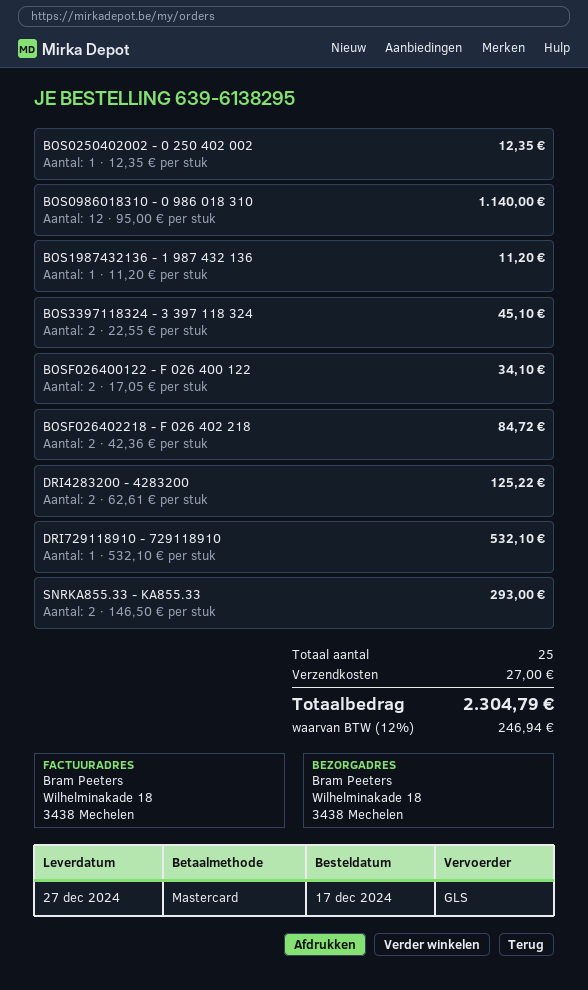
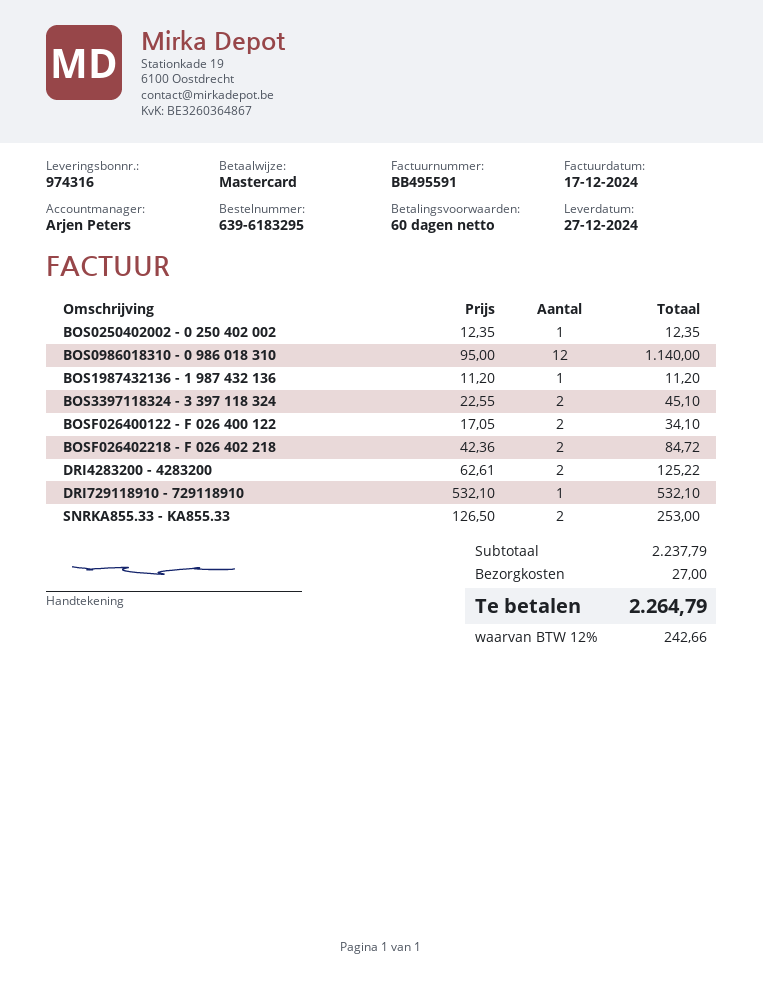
order number: 639-6138295 -> 639-6183295
SNRKA855.33 - KA855.33: 2 x 146.50 = 293.00 -> 2 x 126.50 = 253.00
tax: 12% = 246.94 -> 12% = 242.66
total: 2304.79 -> 2264.79

